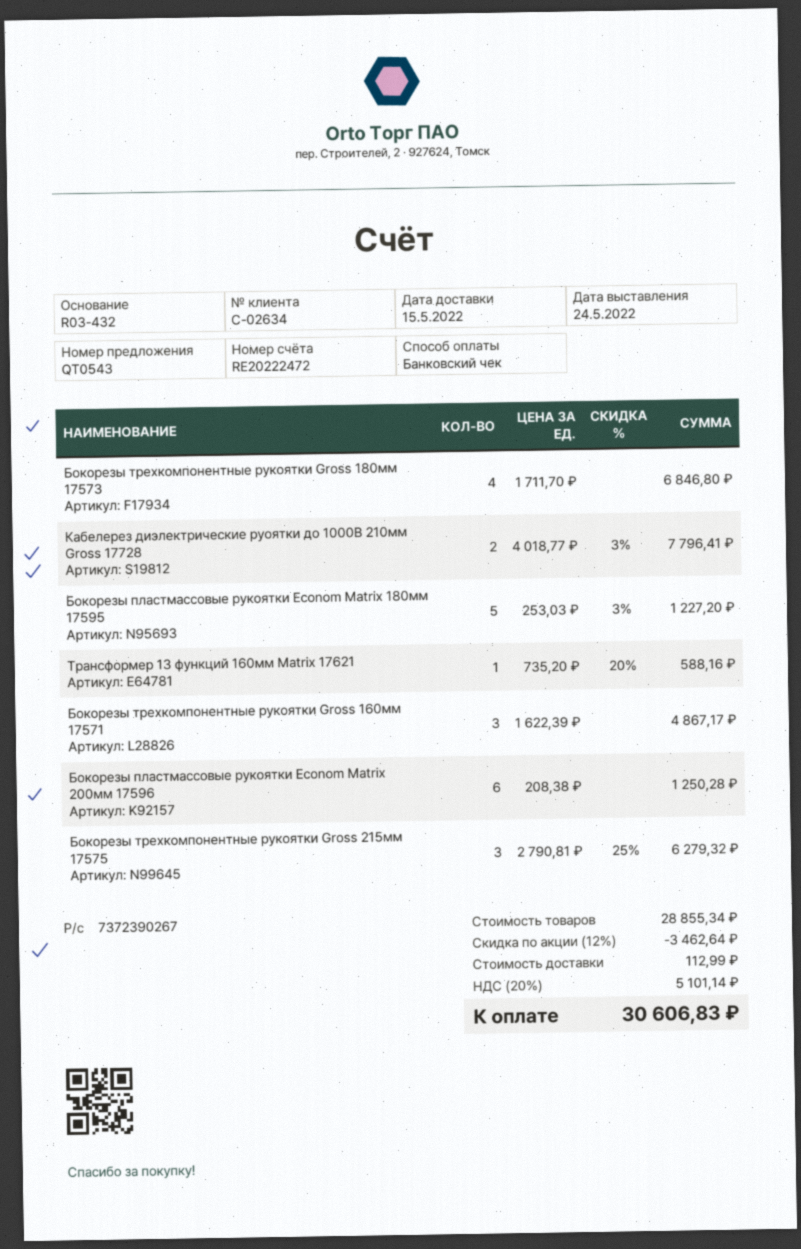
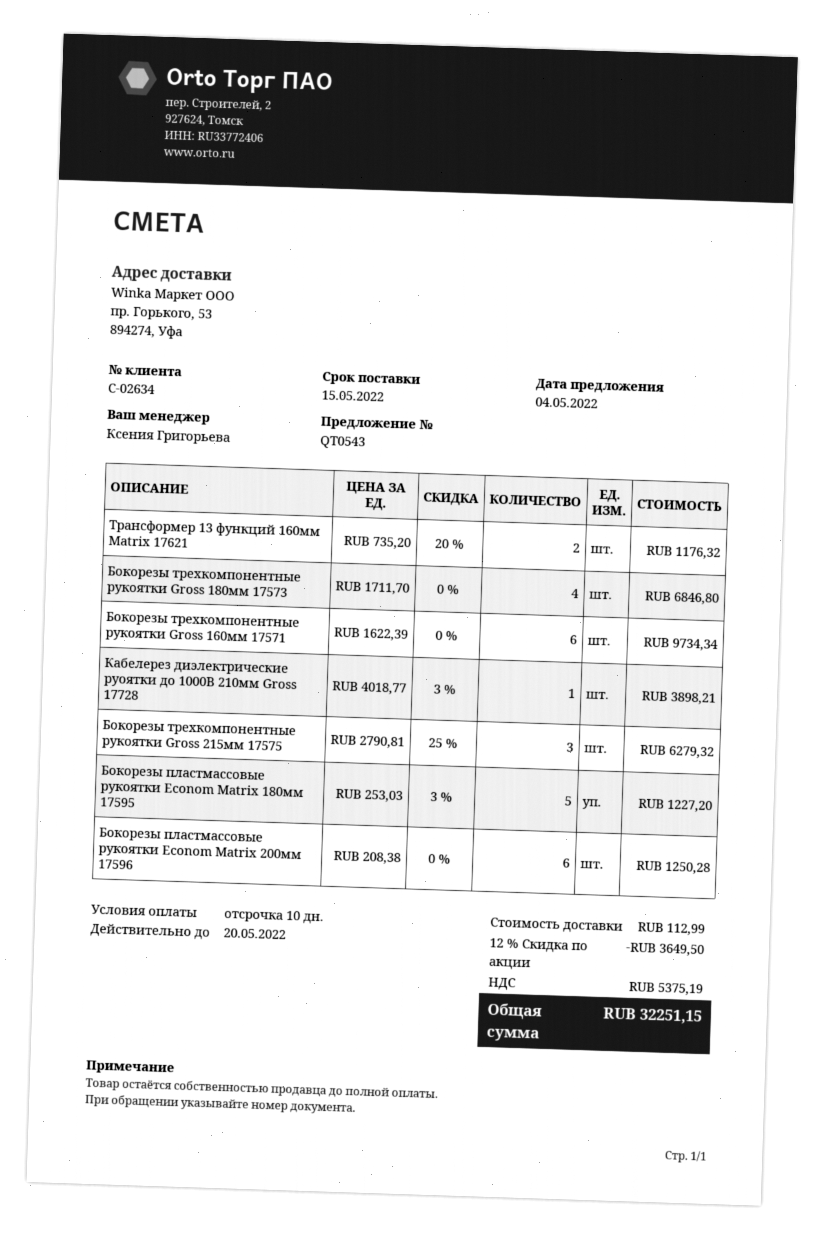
Кабелерез диэлектрические руоятки до 1000В 210мм Gross 17728: 2 x 4018.77 - 3% = 7796.41 -> 1 x 4018.77 - 3% = 3898.21
Трансформер 13 функций 160мм Matrix 17621: 1 x 735.20 - 20% = 588.16 -> 2 x 735.20 - 20% = 1176.32
Бокорезы трехкомпонентные рукоятки Gross 160мм 17571: 3 x 1622.39 = 4867.17 -> 6 x 1622.39 = 9734.34
discount: 12% = 3462.64 -> 12% = 3649.50
tax: 5101.14 -> 5375.19
total: 30606.83 -> 32251.15

